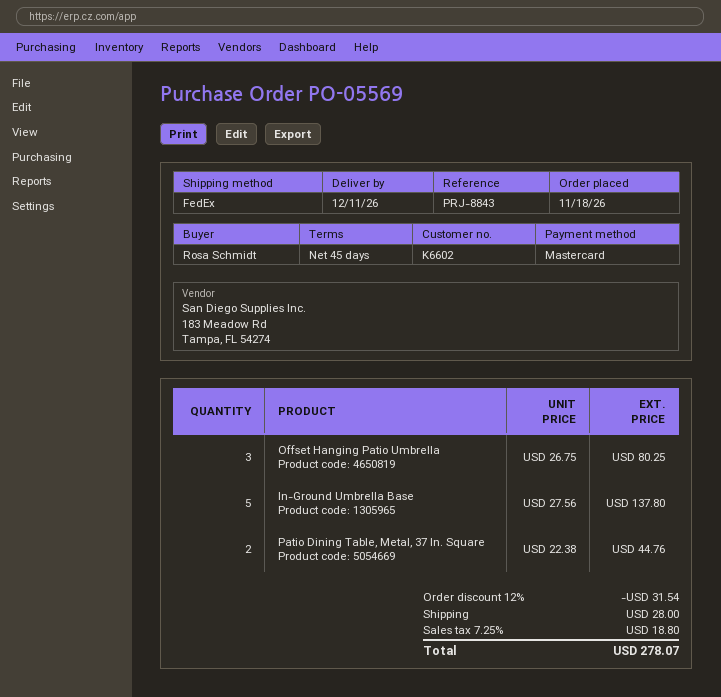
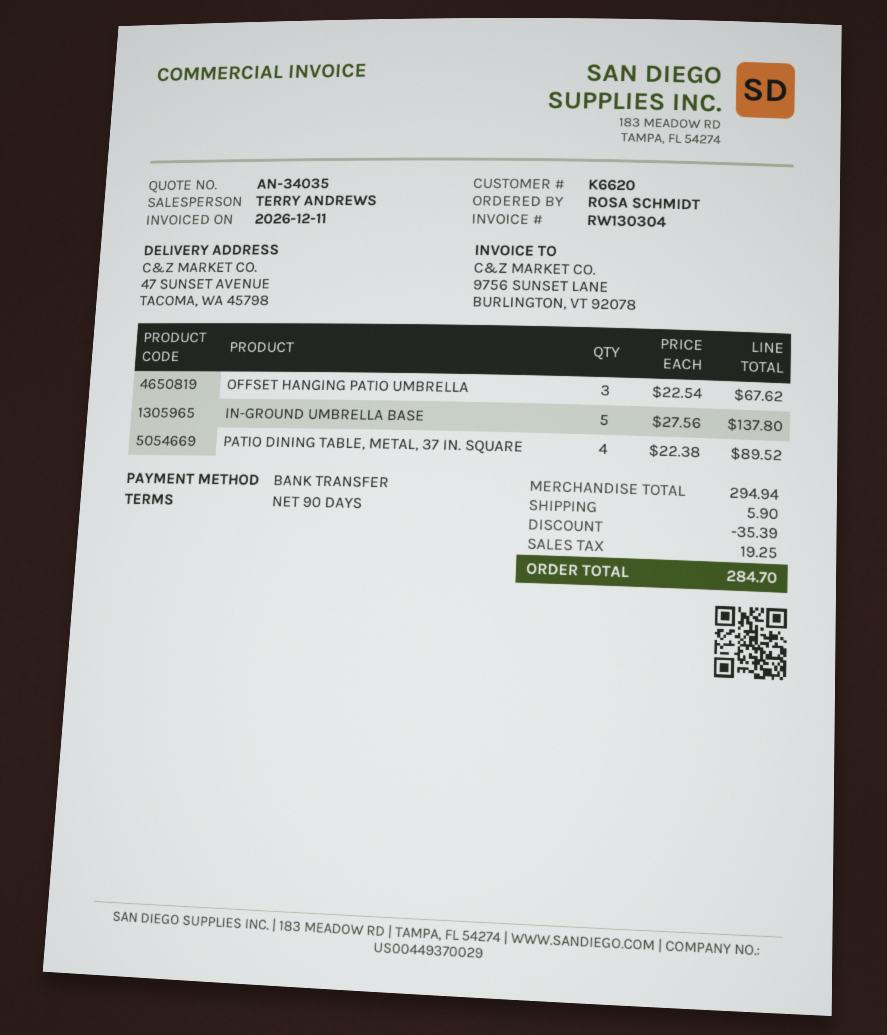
payment terms: 45 days -> 90 days
customer number: K6602 -> K6620
payment method: Mastercard -> bank transfer
Offset Hanging Patio Umbrella: 3 x 26.75 = 80.25 -> 3 x 22.54 = 67.62
Patio Dining Table, Metal, 37 In. Square: 2 x 22.38 = 44.76 -> 4 x 22.38 = 89.52
discount: 31.54 -> 35.39
shipping: 28.00 -> 5.90
tax: 18.80 -> 19.25
total: 278.07 -> 284.70

